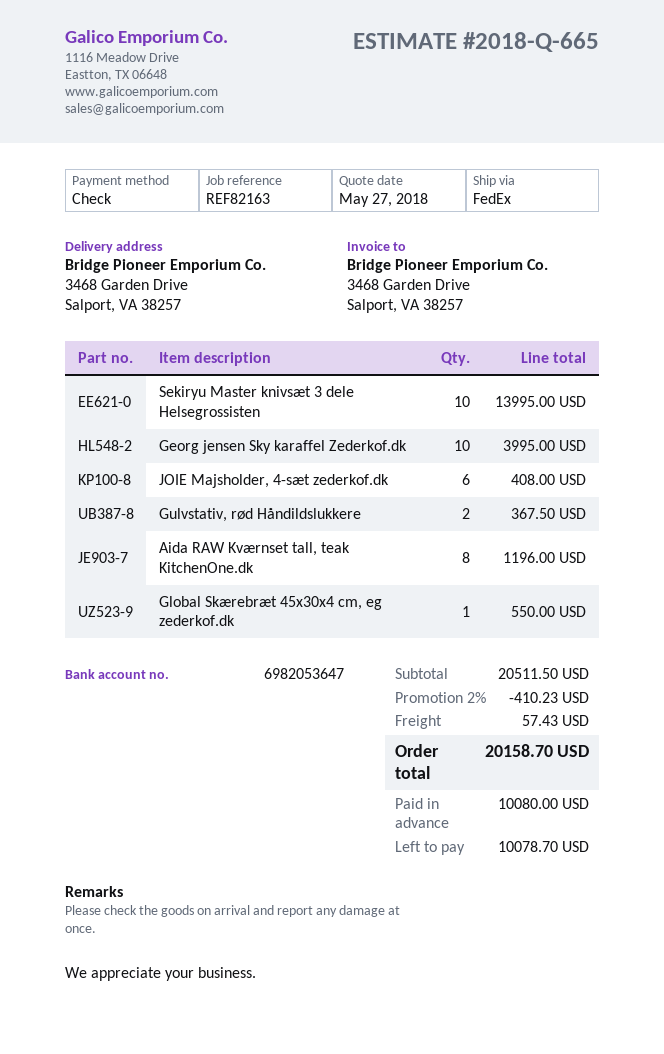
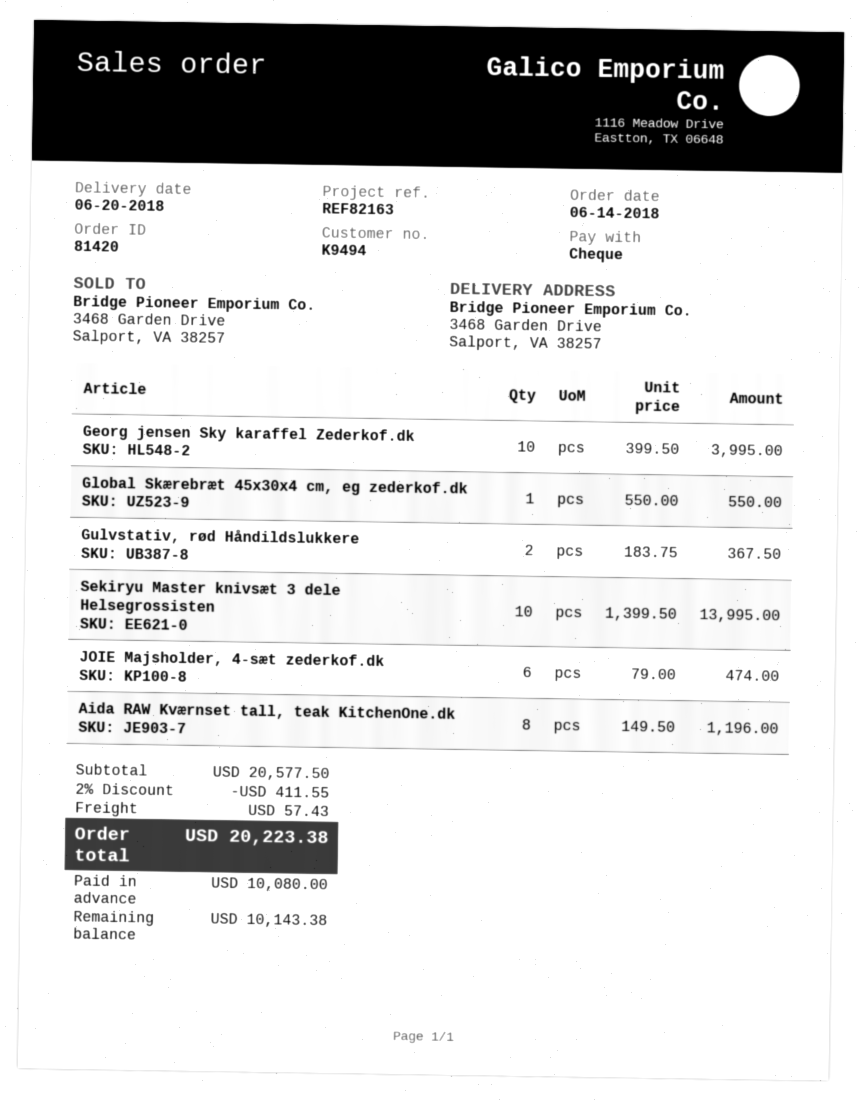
JOIE Majsholder, 4-sæt zederkof.dk: 6 for 408.00 -> 6 for 474.00
subtotal: 20511.50 -> 20577.50
discount: 2% = 410.23 -> 2% = 411.55
total: 20158.70 -> 20223.38
balance: 10078.70 -> 10143.38

